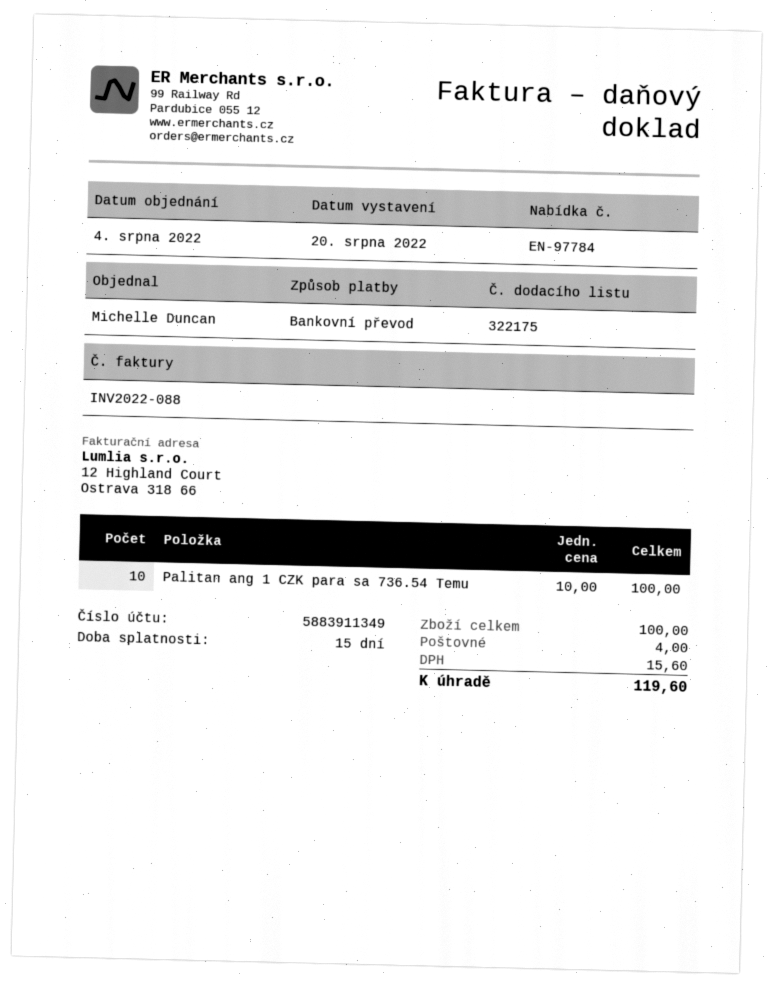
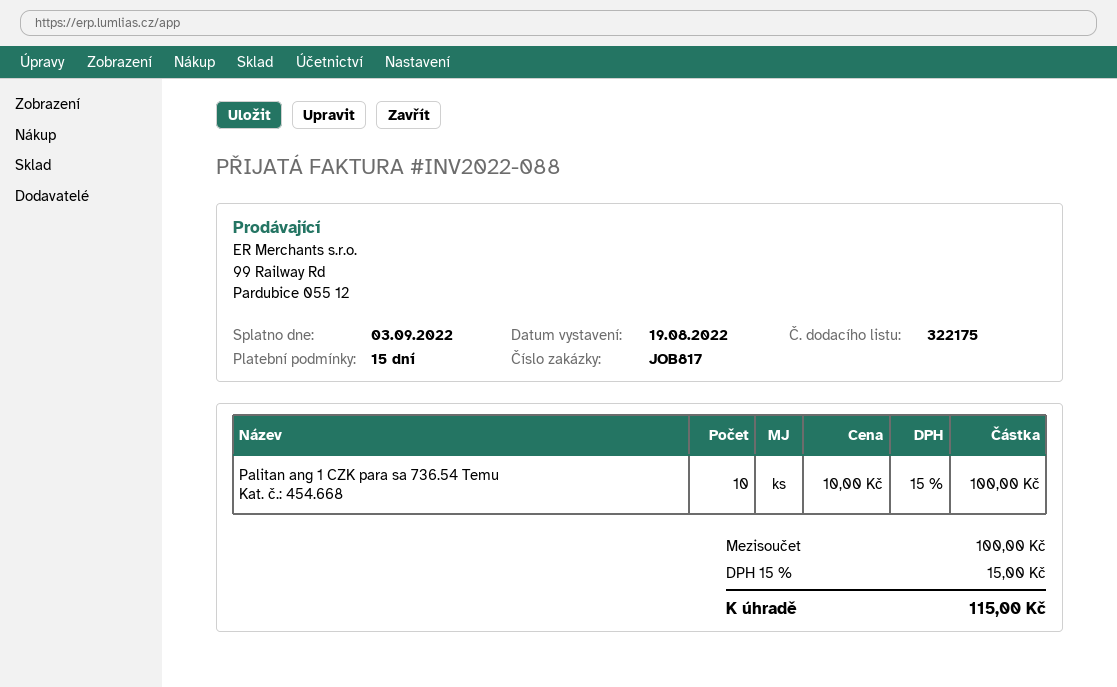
invoice date: 2022-08-20 -> 2022-08-19
shipping: 4.00 -> none
tax: 15.60 -> 15.00
total: 119.60 -> 115.00

